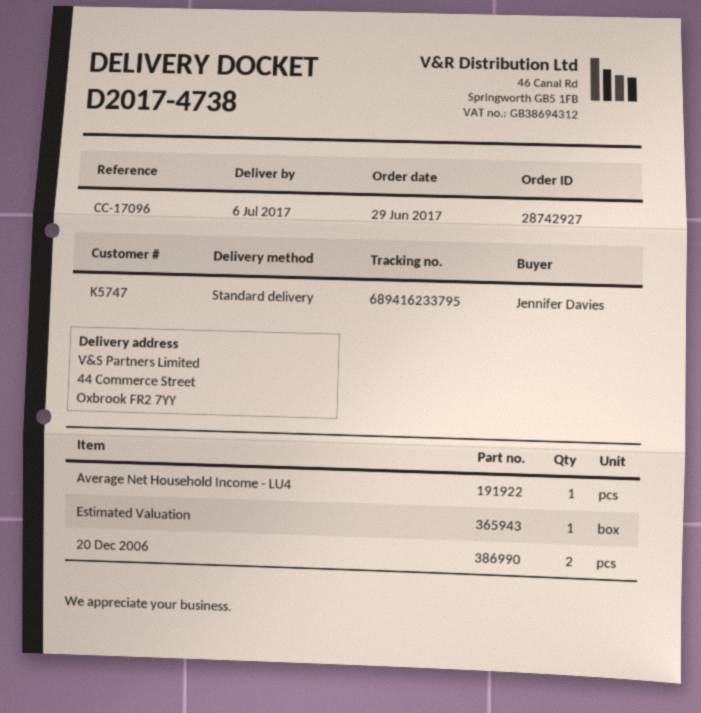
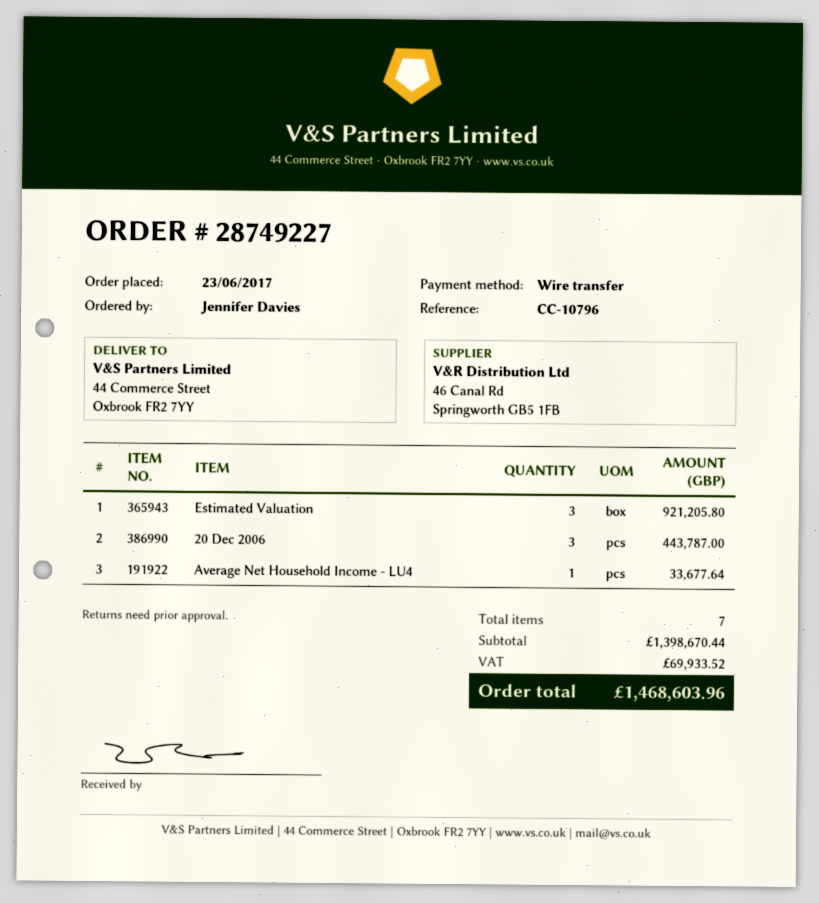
order number: 28742927 -> 28749227
order date: 2017-06-29 -> 2017-06-23
reference: CC-17096 -> CC-10796
Estimated Valuation: 1 -> 3
20 Dec 2006: 2 -> 3

